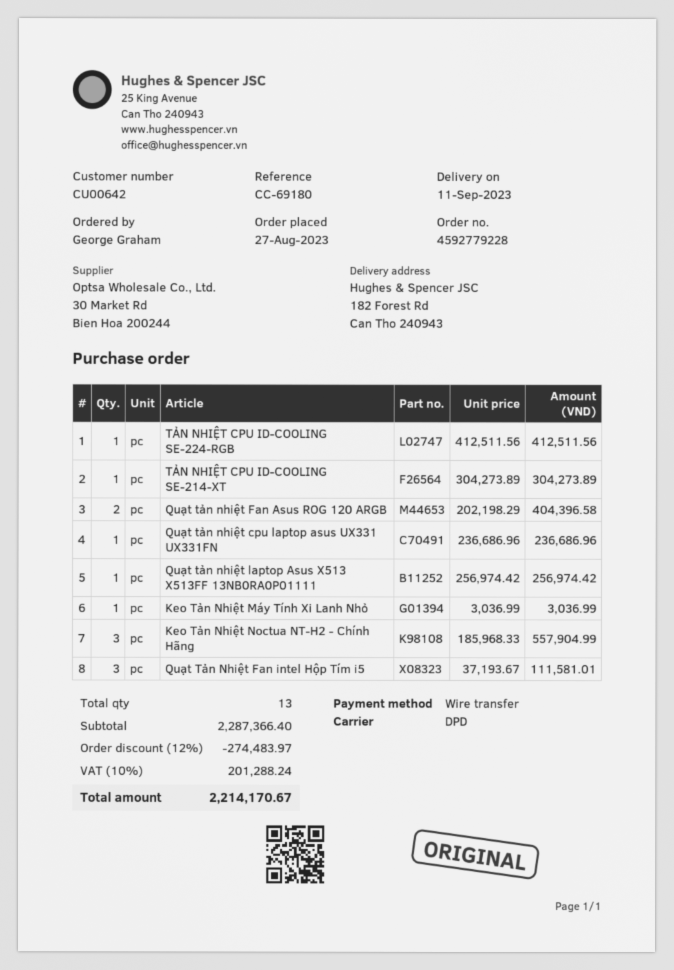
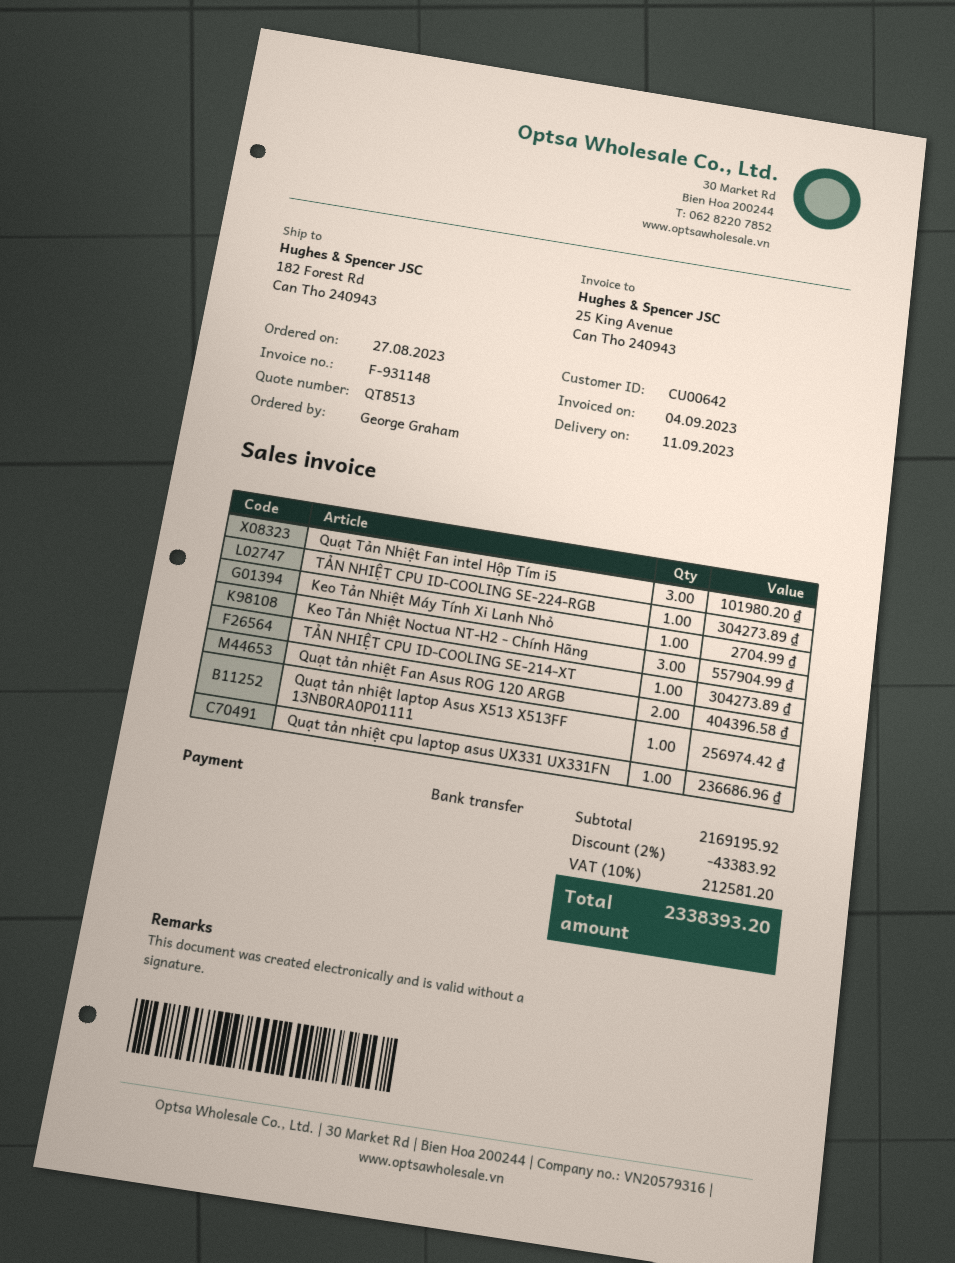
TẢN NHIỆT CPU ID-COOLING SE-224-RGB: 1 for 412511.56 -> 1 for 304273.89
Keo Tản Nhiệt Máy Tính Xi Lanh Nhỏ: 1 for 3036.99 -> 1 for 2704.99
Quạt Tản Nhiệt Fan intel Hộp Tím i5: 3 for 111581.01 -> 3 for 101980.20
subtotal: 2287366.40 -> 2169195.92
discount: 12% = 274483.97 -> 2% = 43383.92
tax: 10% = 201288.24 -> 10% = 212581.20
total: 2214170.67 -> 2338393.20

